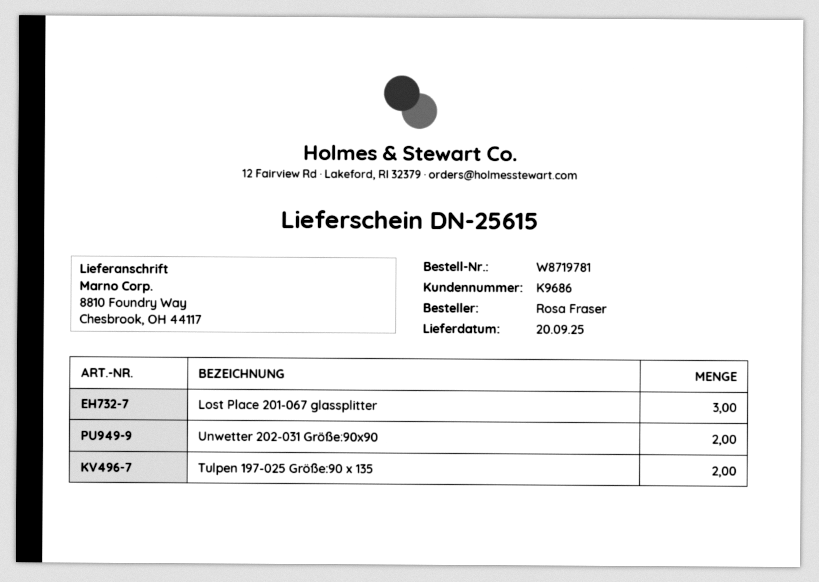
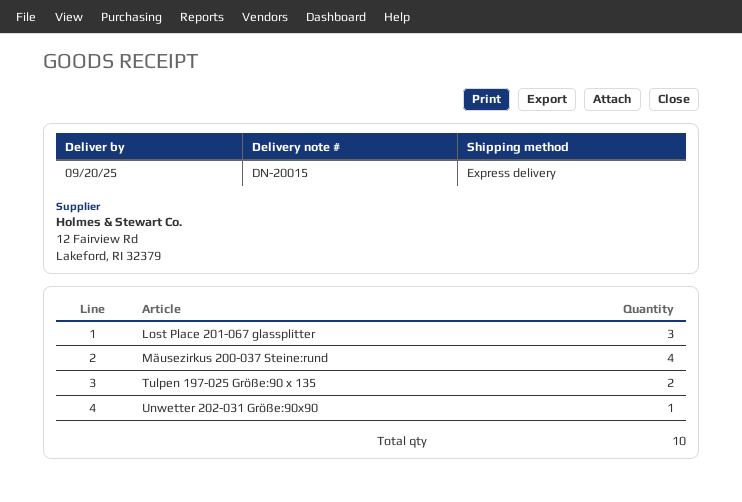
delivery note number: DN-25615 -> DN-20015
Unwetter 202-031 Größe:90x90: 2 -> 1
Mäusezirkus 200-037 Steine:rund: none -> 4

